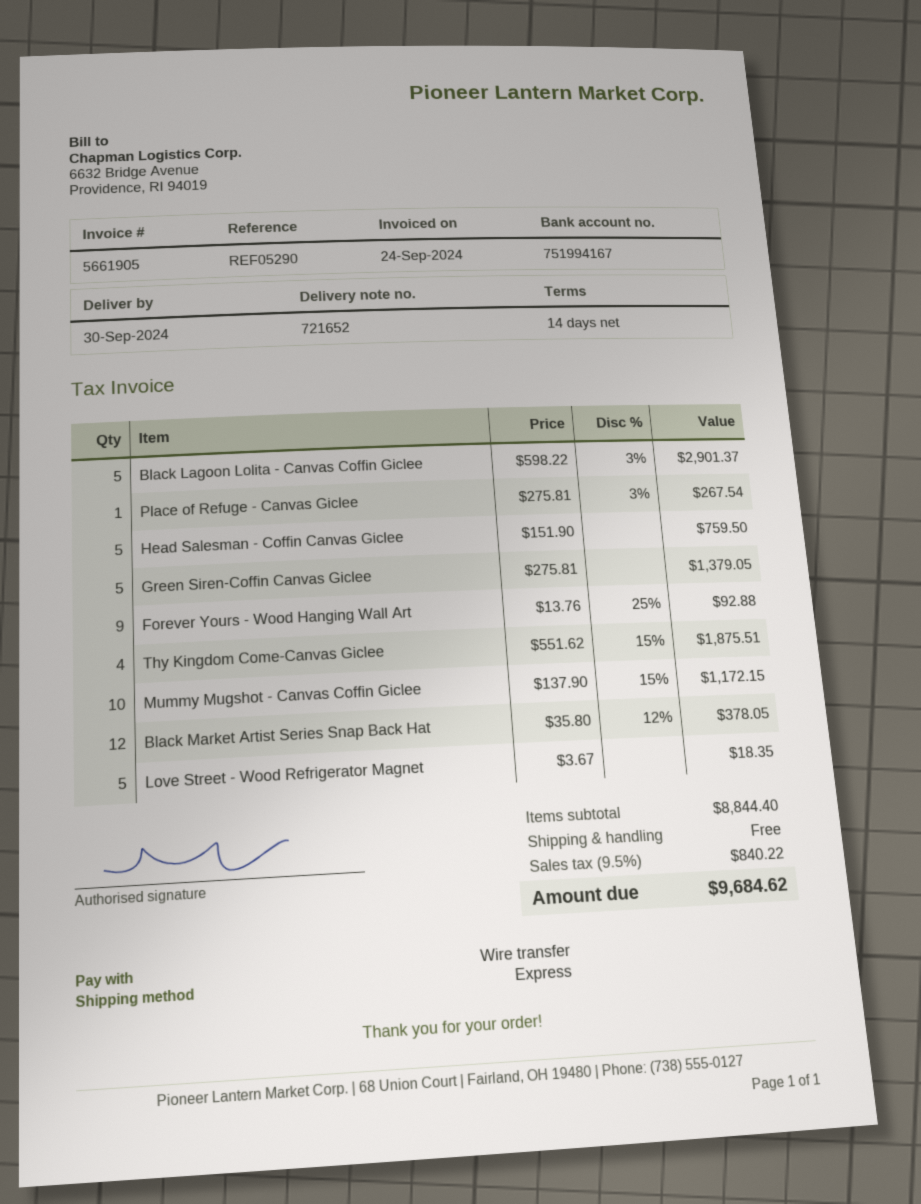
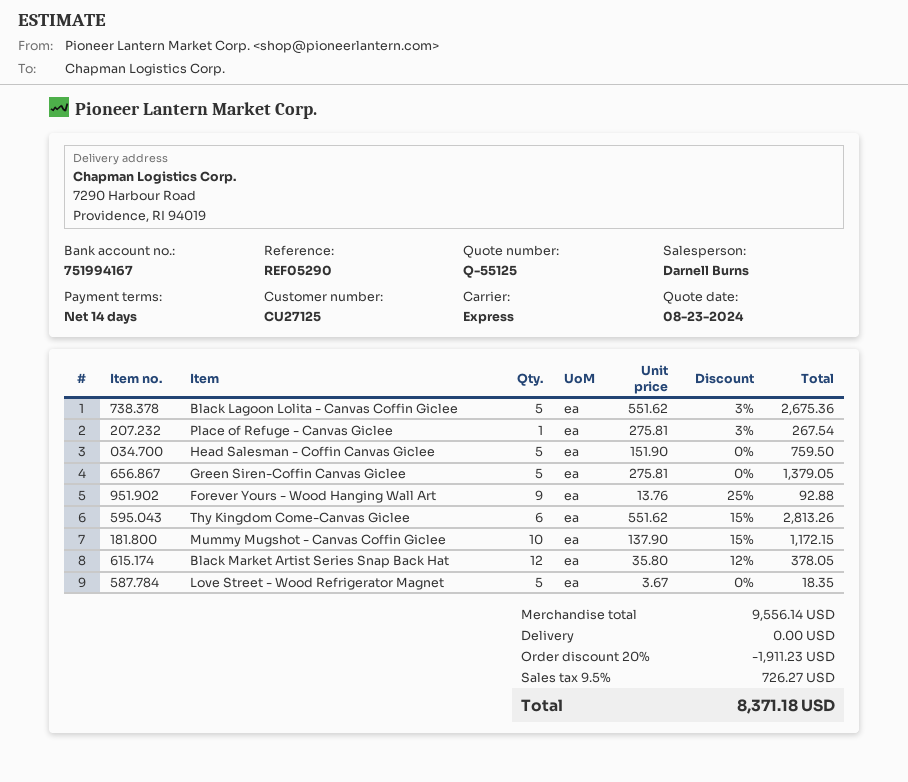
Black Lagoon Lolita - Canvas Coffin Giclee: 5 x 598.22 - 3% = 2901.37 -> 5 x 551.62 - 3% = 2675.36
Thy Kingdom Come-Canvas Giclee: 4 x 551.62 - 15% = 1875.51 -> 6 x 551.62 - 15% = 2813.26
subtotal: 8844.40 -> 9556.14
discount: none -> 20% = 1911.23
tax: 9.5% = 840.22 -> 9.5% = 726.27
total: 9684.62 -> 8371.18

